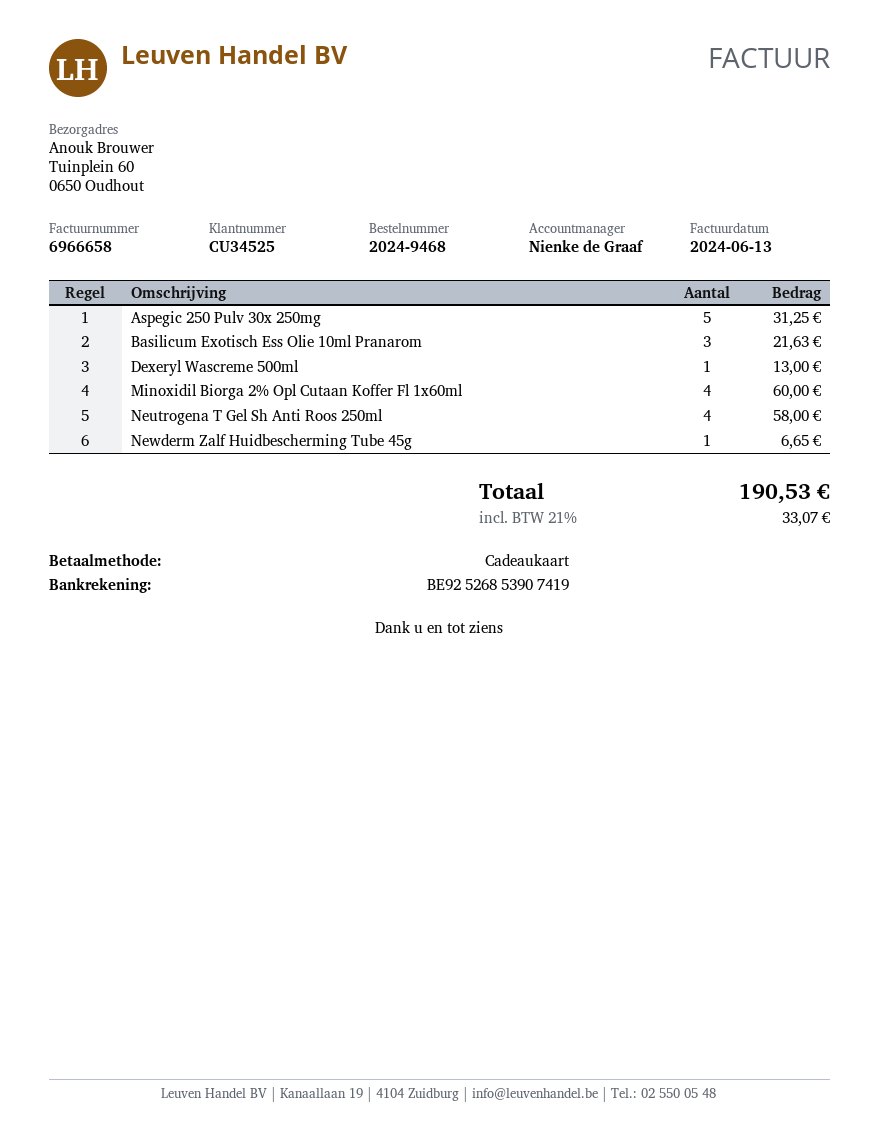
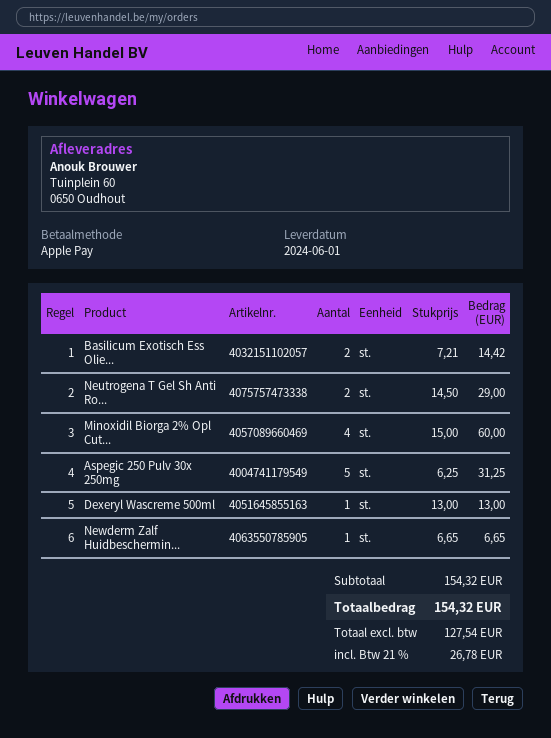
payment method: gift card -> Apple Pay
Basilicum Exotisch Ess Olie 10ml Pranarom: 3 for 21.63 -> 2 for 14.42
Neutrogena T Gel Sh Anti Roos 250ml: 4 for 58.00 -> 2 for 29.00
tax: 21% = 33.07 -> 21% = 26.78
total: 190.53 -> 154.32

